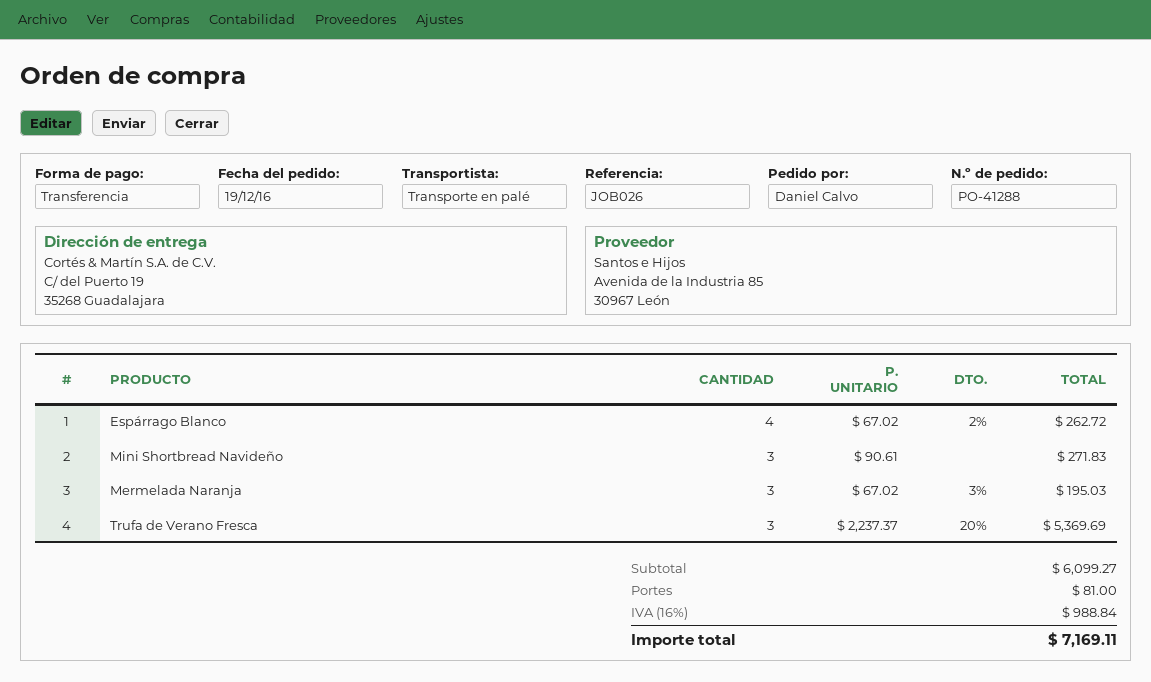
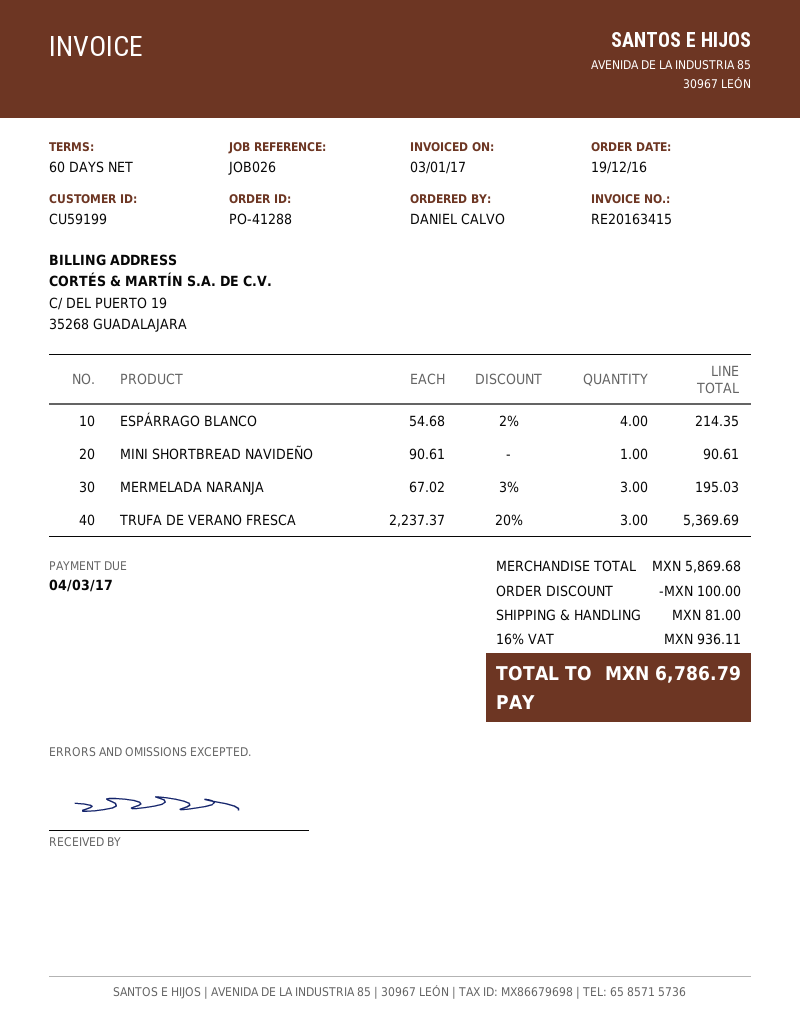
Espárrago Blanco: 4 x 67.02 - 2% = 262.72 -> 4 x 54.68 - 2% = 214.35
Mini Shortbread Navideño: 3 x 90.61 = 271.83 -> 1 x 90.61 = 90.61
subtotal: 6099.27 -> 5869.68
discount: none -> 100.00
tax: 16% = 988.84 -> 16% = 936.11
total: 7169.11 -> 6786.79

